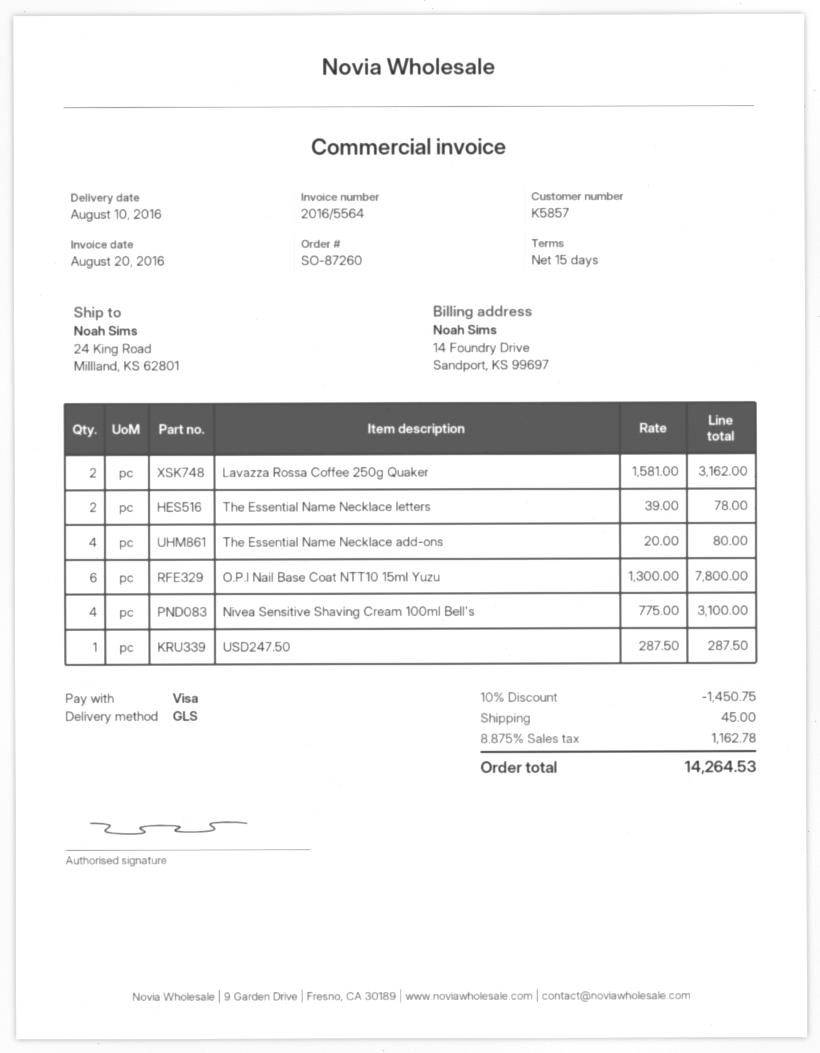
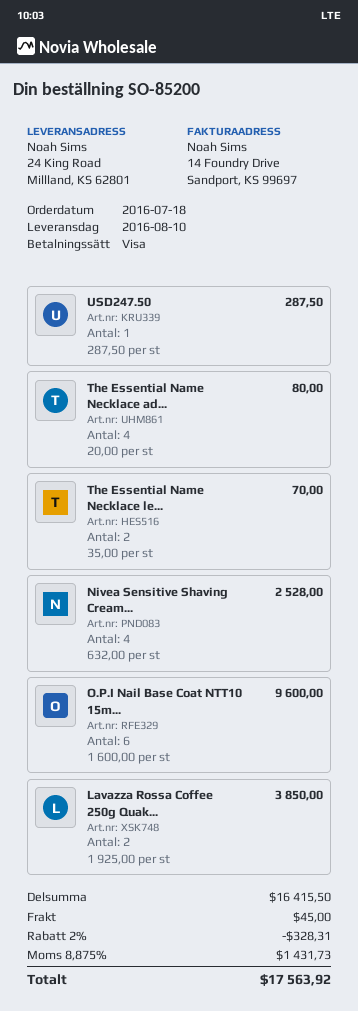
order number: SO-87260 -> SO-85200
Lavazza Rossa Coffee 250g Quaker: 2 x 1581.00 = 3162.00 -> 2 x 1925.00 = 3850.00
The Essential Name Necklace letters: 2 x 39.00 = 78.00 -> 2 x 35.00 = 70.00
O.P.I Nail Base Coat NTT10 15ml Yuzu: 6 x 1300.00 = 7800.00 -> 6 x 1600.00 = 9600.00
Nivea Sensitive Shaving Cream 100ml Bell's: 4 x 775.00 = 3100.00 -> 4 x 632.00 = 2528.00
discount: 10% = 1450.75 -> 2% = 328.31
tax: 8.875% = 1162.78 -> 8.875% = 1431.73
total: 14264.53 -> 17563.92

